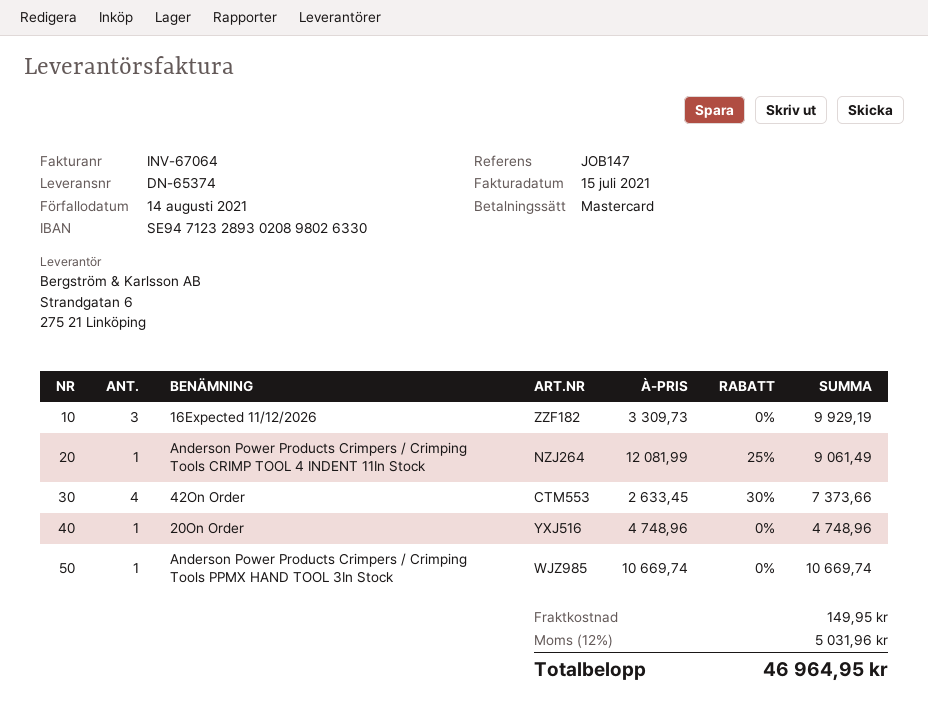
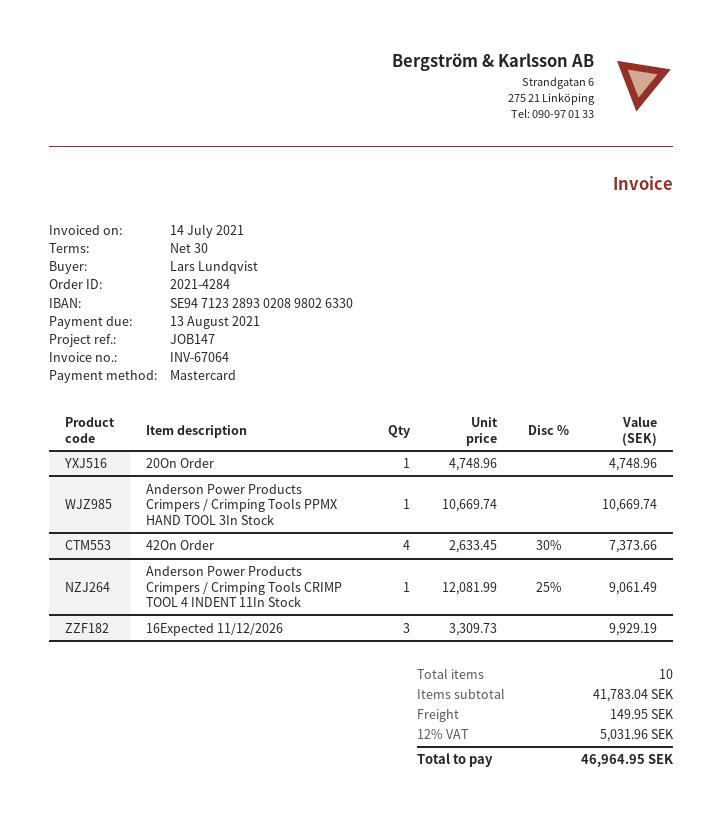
invoice date: 2021-07-15 -> 2021-07-14
due date: 2021-08-14 -> 2021-08-13

